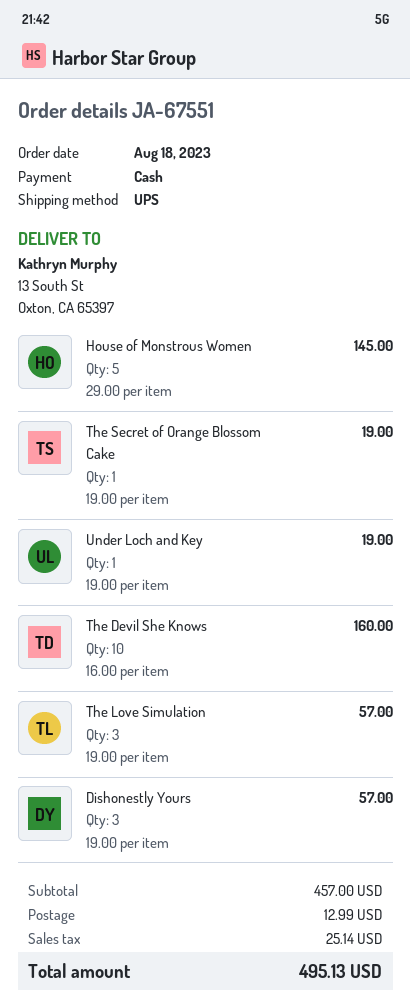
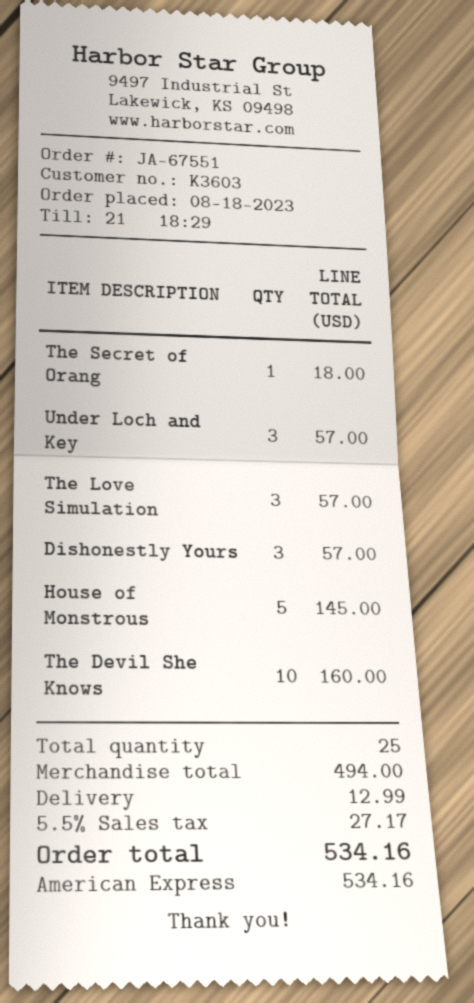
payment method: cash -> American Express
The Secret of Orange Blossom Cake: 1 for 19.00 -> 1 for 18.00
Under Loch and Key: 1 for 19.00 -> 3 for 57.00
subtotal: 457.00 -> 494.00
tax: 25.14 -> 27.17
total: 495.13 -> 534.16

